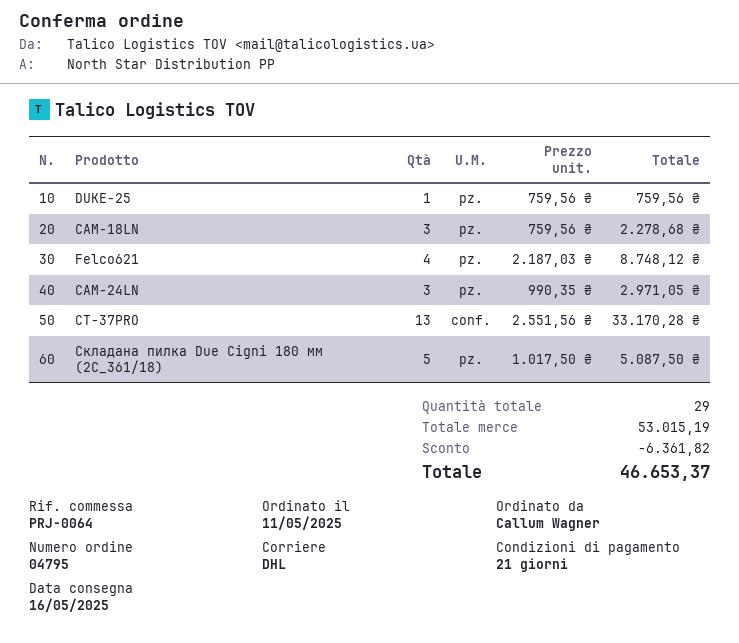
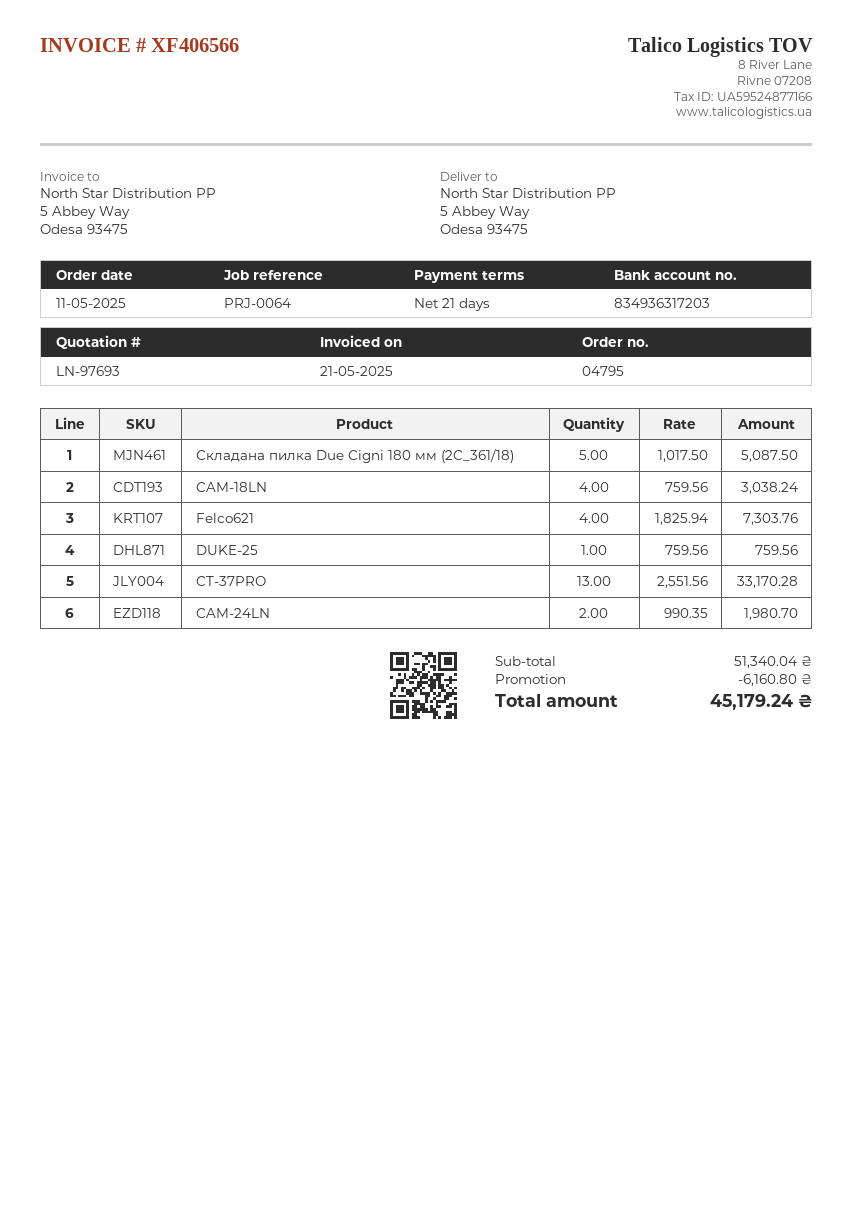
CAM-18LN: 3 x 759.56 = 2278.68 -> 4 x 759.56 = 3038.24
Felco621: 4 x 2187.03 = 8748.12 -> 4 x 1825.94 = 7303.76
CAM-24LN: 3 x 990.35 = 2971.05 -> 2 x 990.35 = 1980.70
subtotal: 53015.19 -> 51340.04
discount: 6361.82 -> 6160.80
total: 46653.37 -> 45179.24

